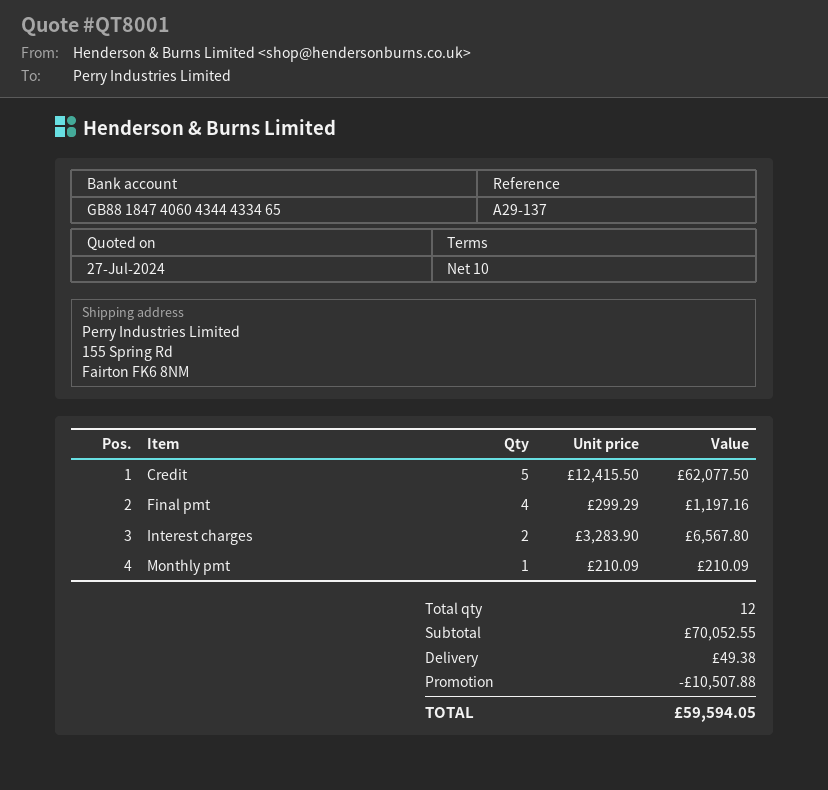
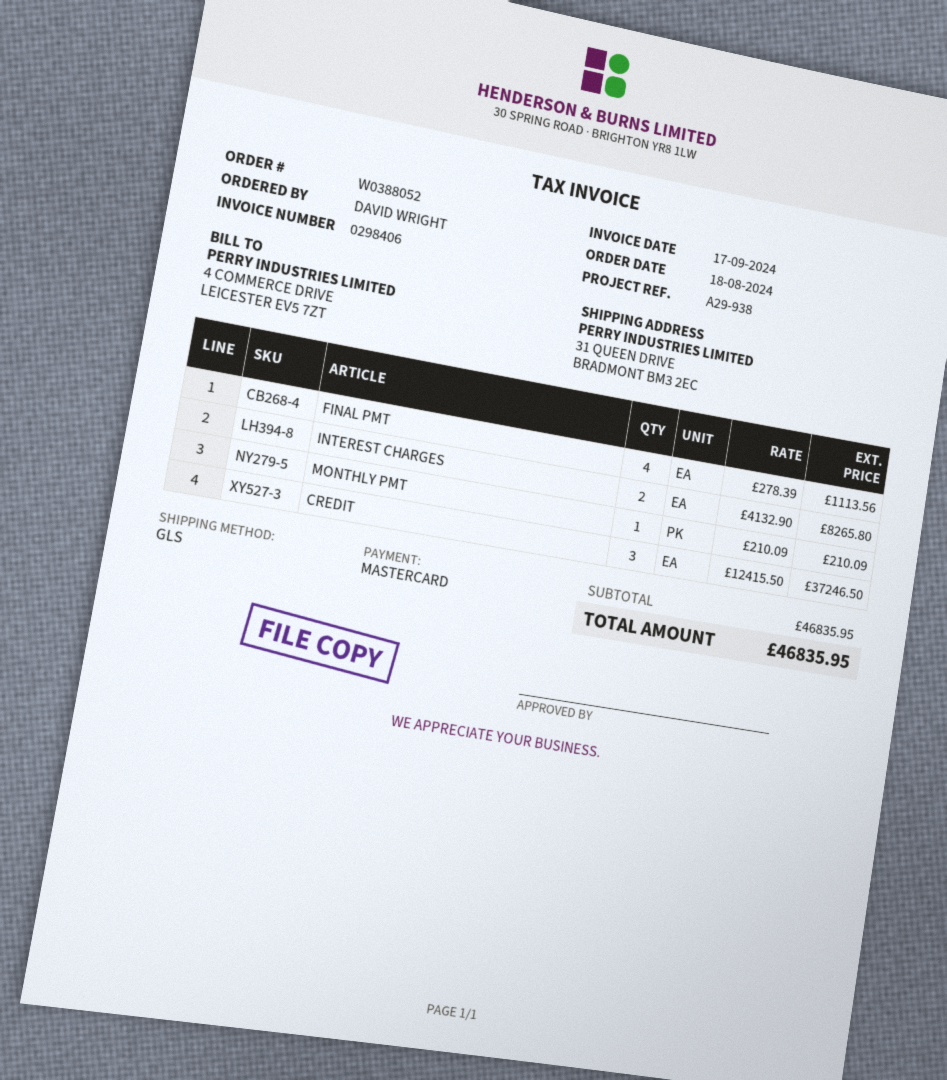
reference: A29-137 -> A29-938
ship to: 155 Spring Rd, Fairton FK6 8NM -> 31 QUEEN DRIVE, BRADMONT BM3 2EC
Credit: 5 x 12415.50 = 62077.50 -> 3 x 12415.50 = 37246.50
Final pmt: 4 x 299.29 = 1197.16 -> 4 x 278.39 = 1113.56
Interest charges: 2 x 3283.90 = 6567.80 -> 2 x 4132.90 = 8265.80
subtotal: 70052.55 -> 46835.95
discount: 10507.88 -> none
shipping: 49.38 -> none
total: 59594.05 -> 46835.95

